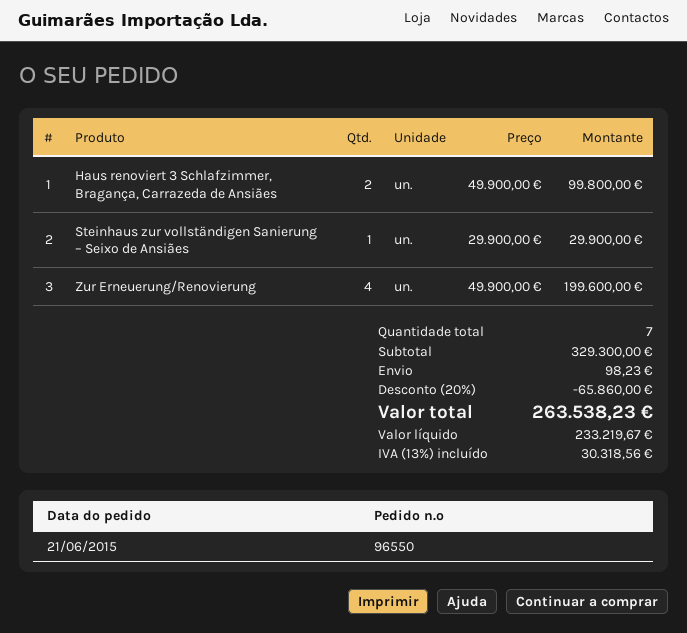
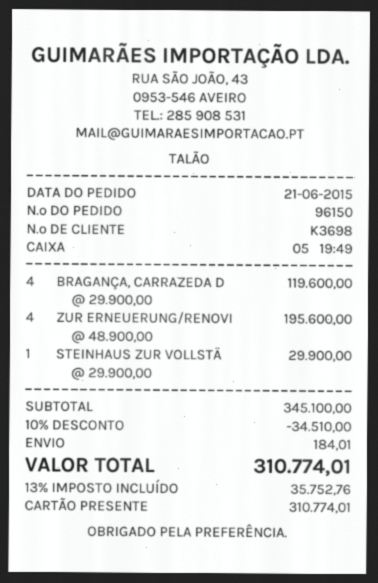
order number: 96550 -> 96150
Haus renoviert 3 Schlafzimmer, Bragança, Carrazeda de Ansiães: 2 x 49900.00 = 99800.00 -> none
Zur Erneuerung/Renovierung: 4 x 49900.00 = 199600.00 -> 4 x 48900.00 = 195600.00
BRAGANÇA, CARRAZEDA D: none -> 4 x 29900.00 = 119600.00
subtotal: 329300.00 -> 345100.00
discount: 20% = 65860.00 -> 10% = 34510.00
shipping: 98.23 -> 184.01
tax: 13% = 30318.56 -> 13% = 35752.76
total: 263538.23 -> 310774.01

